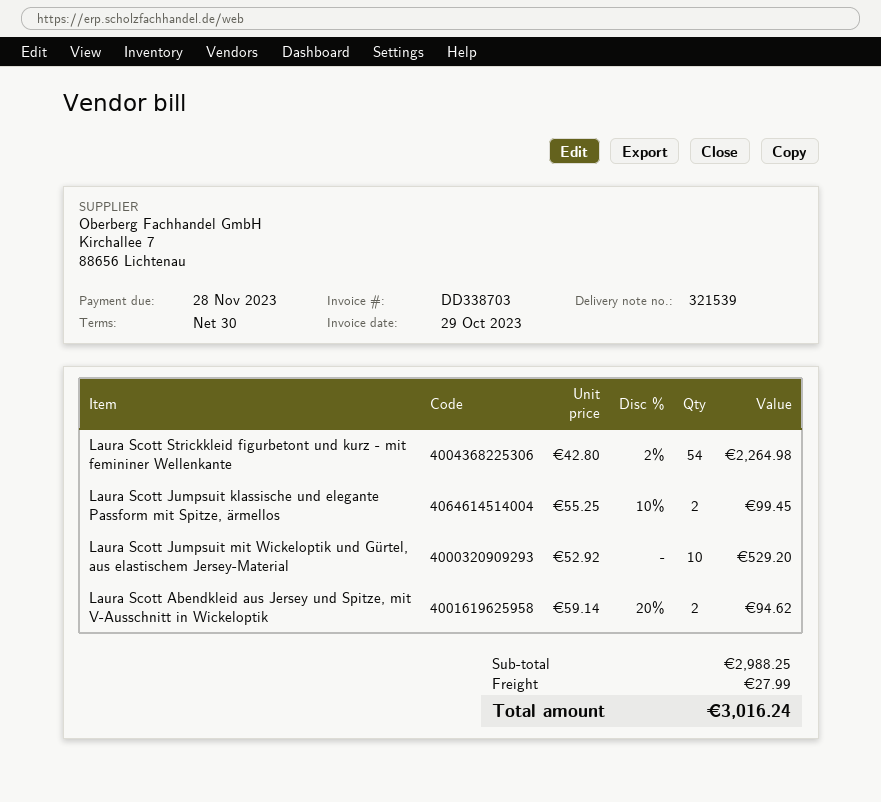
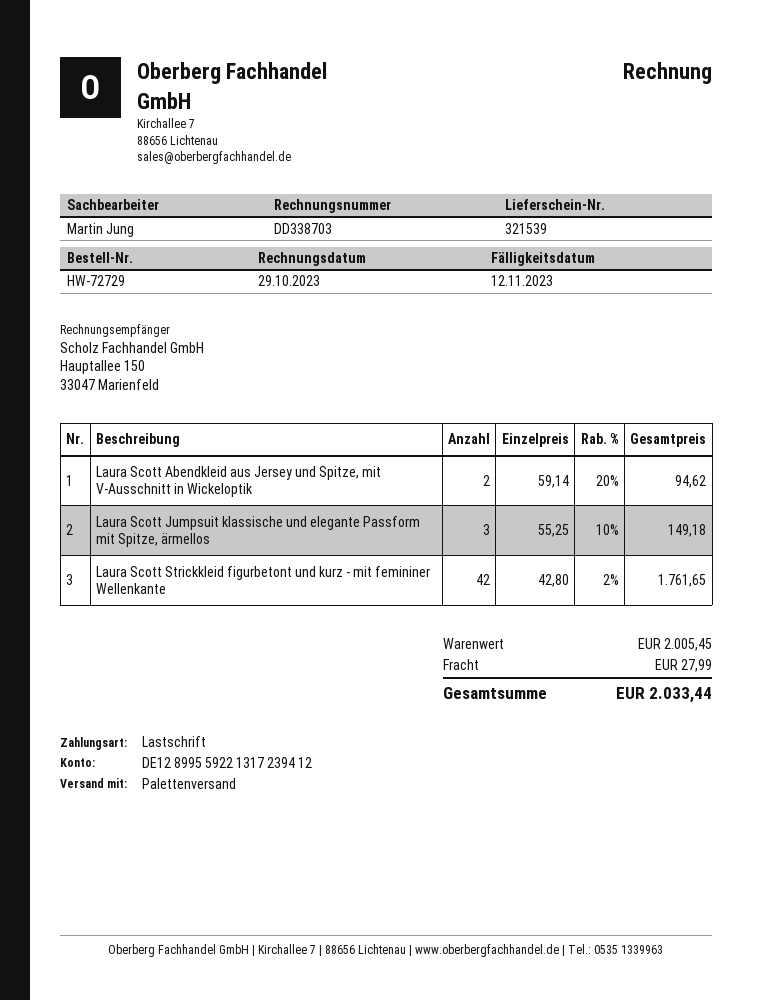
due date: 2023-11-28 -> 2023-11-12
Laura Scott Strickkleid figurbetont und kurz - mit femininer Wellenkante: 54 x 42.80 - 2% = 2264.98 -> 42 x 42.80 - 2% = 1761.65
Laura Scott Jumpsuit klassische und elegante Passform mit Spitze, ärmellos: 2 x 55.25 - 10% = 99.45 -> 3 x 55.25 - 10% = 149.18
Laura Scott Jumpsuit mit Wickeloptik und Gürtel, aus elastischem Jersey-Material: 10 x 52.92 = 529.20 -> none
subtotal: 2988.25 -> 2005.45
total: 3016.24 -> 2033.44

